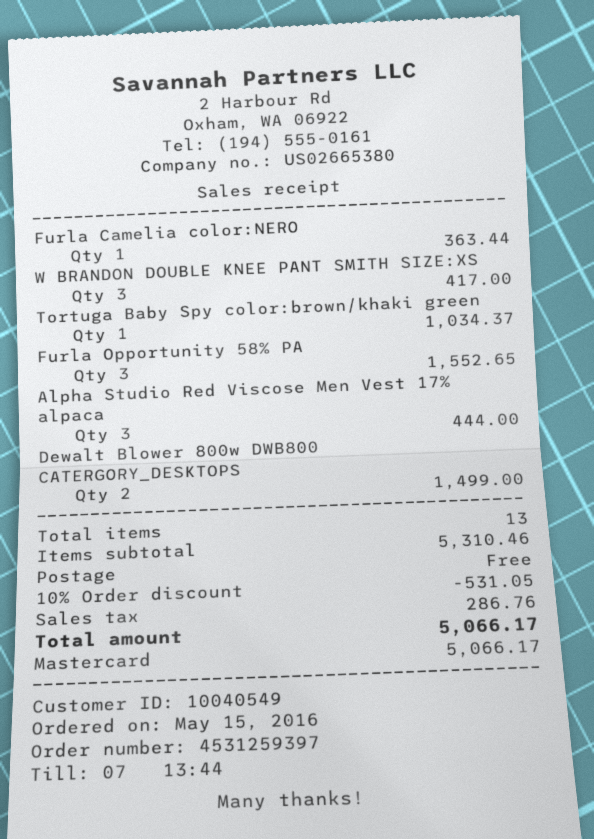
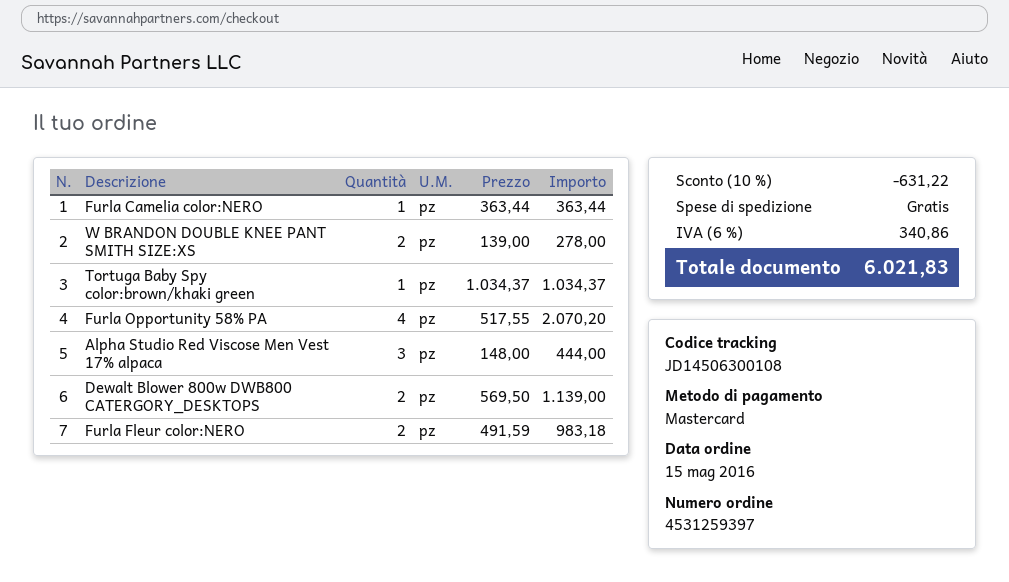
W BRANDON DOUBLE KNEE PANT SMITH SIZE:XS: 3 for 417.00 -> 2 for 278.00
Furla Opportunity 58% PA: 3 for 1552.65 -> 4 for 2070.20
Dewalt Blower 800w DWB800 CATERGORY_DESKTOPS: 2 for 1499.00 -> 2 for 1139.00
Furla Fleur color:NERO: none -> 2 for 983.18
discount: 10% = 531.05 -> 10% = 631.22
tax: 286.76 -> 340.86
total: 5066.17 -> 6021.83

